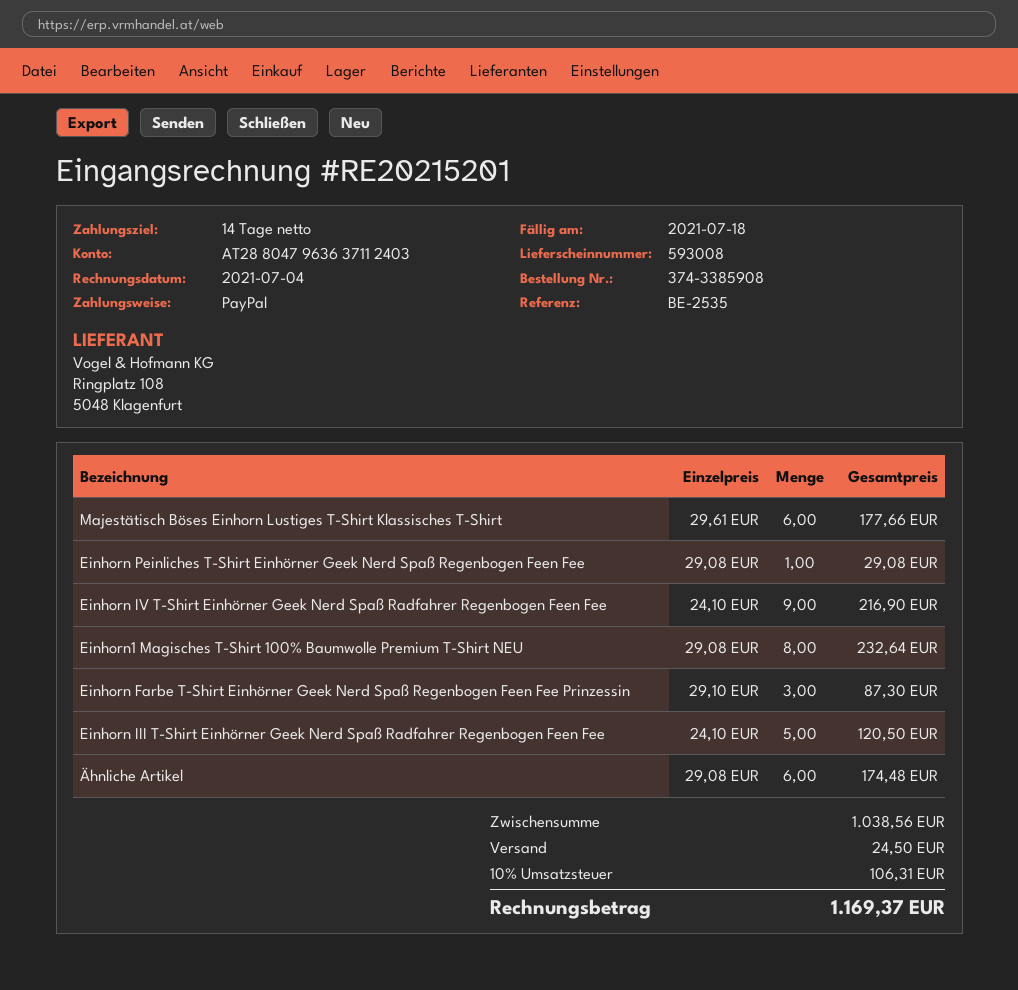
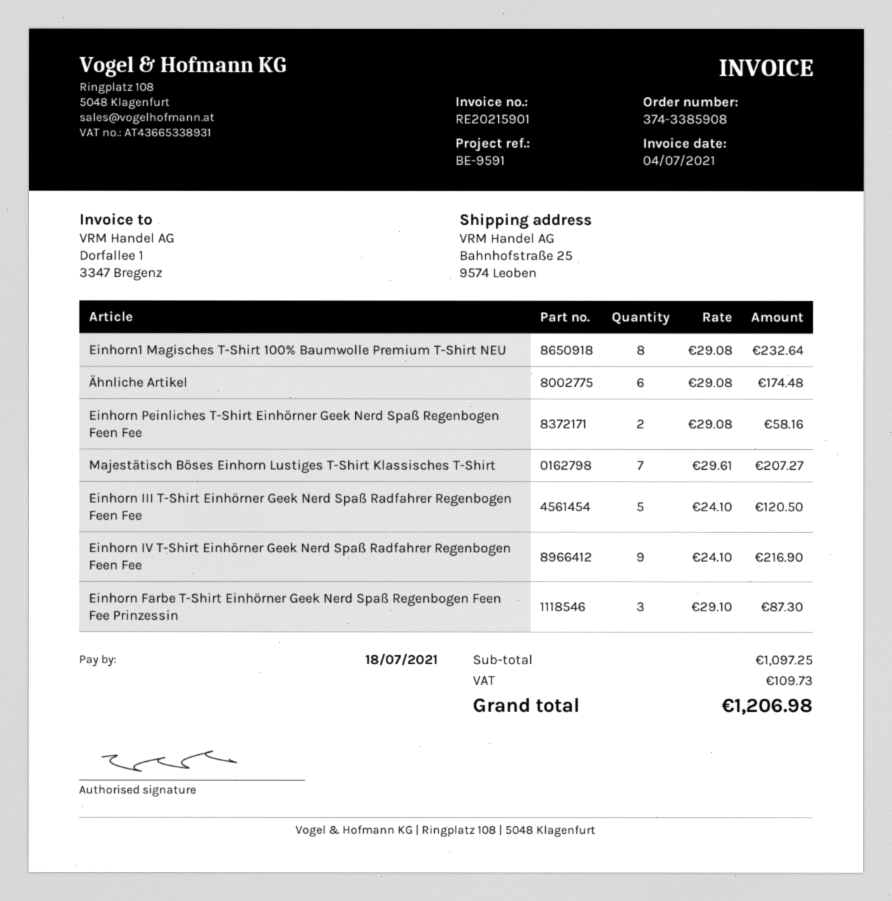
invoice number: RE20215201 -> RE20215901
reference: BE-2535 -> BE-9591
Majestätisch Böses Einhorn Lustiges T-Shirt Klassisches T-Shirt: 6 x 29.61 = 177.66 -> 7 x 29.61 = 207.27
Einhorn Peinliches T-Shirt Einhörner Geek Nerd Spaß Regenbogen Feen Fee: 1 x 29.08 = 29.08 -> 2 x 29.08 = 58.16
subtotal: 1038.56 -> 1097.25
shipping: 24.50 -> none
tax: 106.31 -> 109.73
total: 1169.37 -> 1206.98

